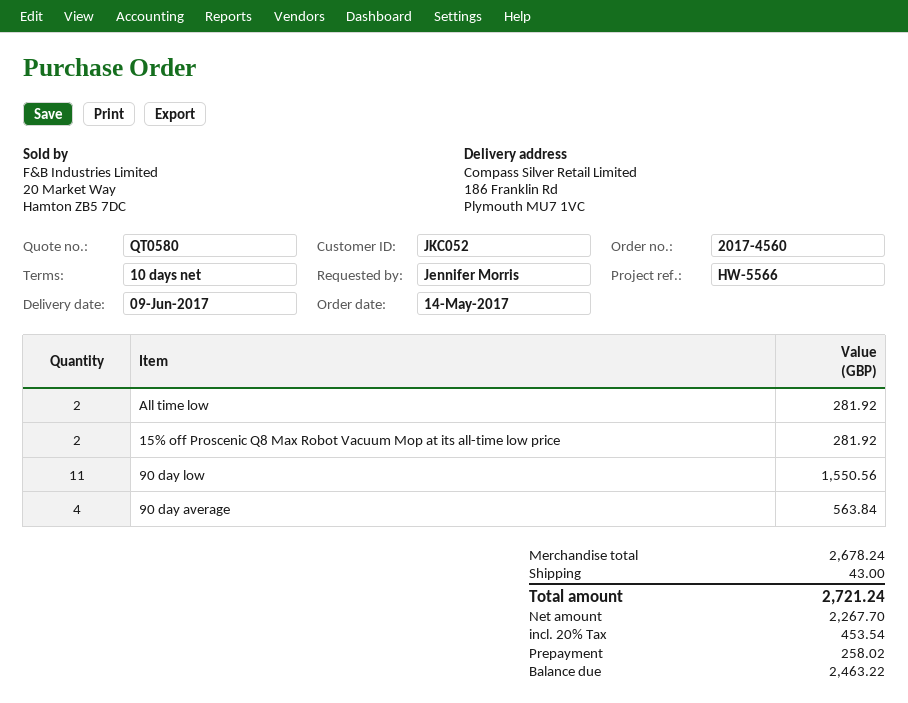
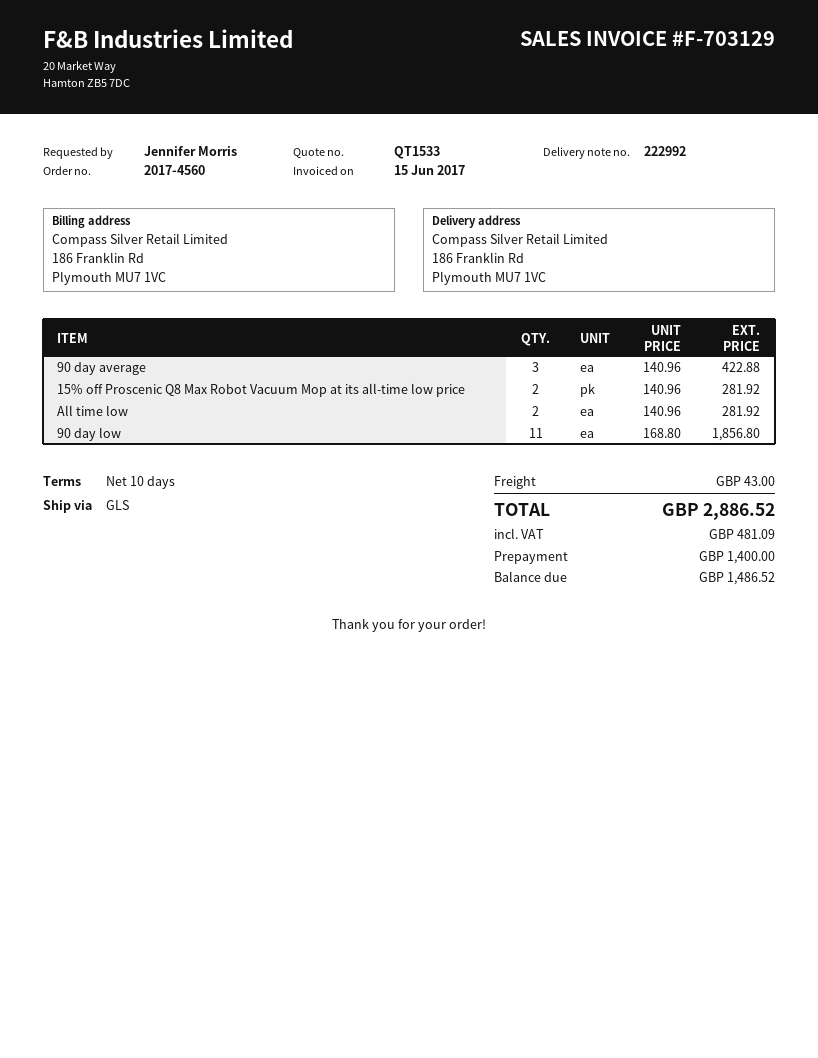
quote number: QT0580 -> QT1533
90 day low: 11 for 1550.56 -> 11 for 1856.80
90 day average: 4 for 563.84 -> 3 for 422.88
tax: 453.54 -> 481.09
total: 2721.24 -> 2886.52
deposit: 258.02 -> 1400.00
balance: 2463.22 -> 1486.52

